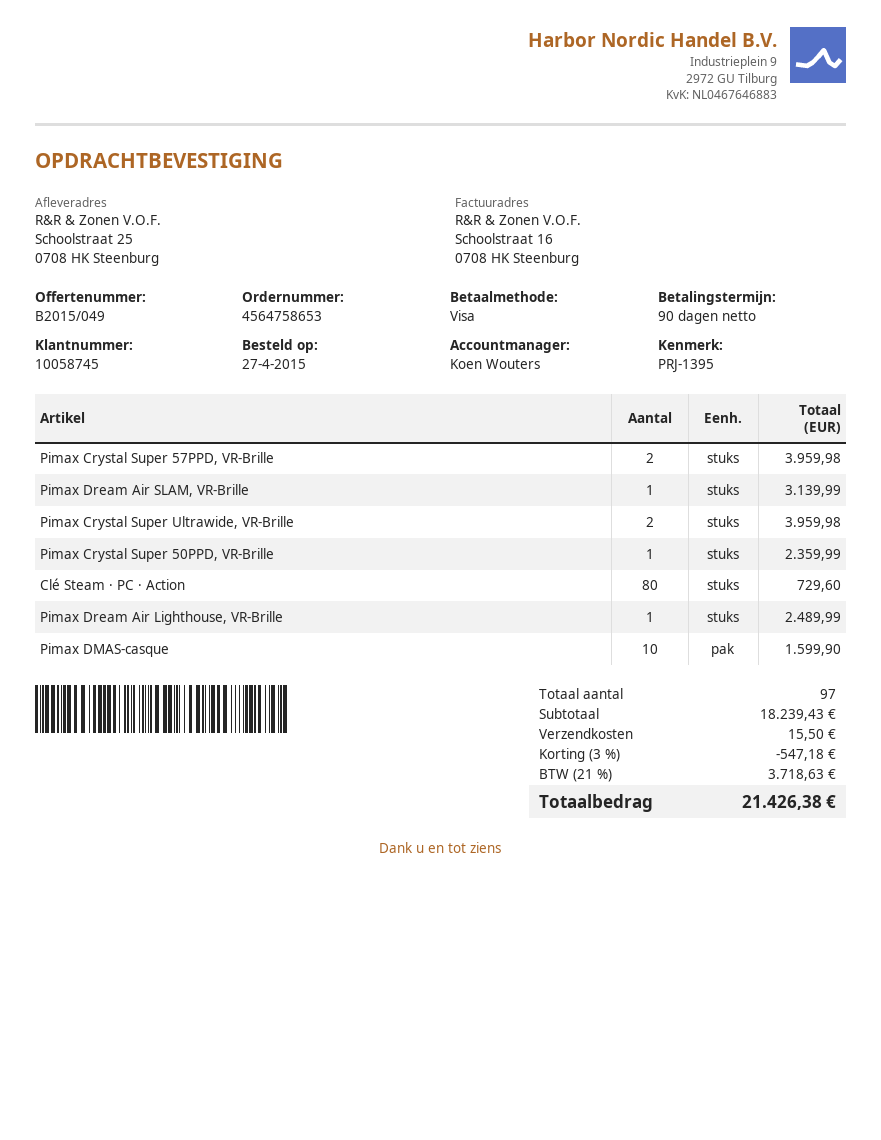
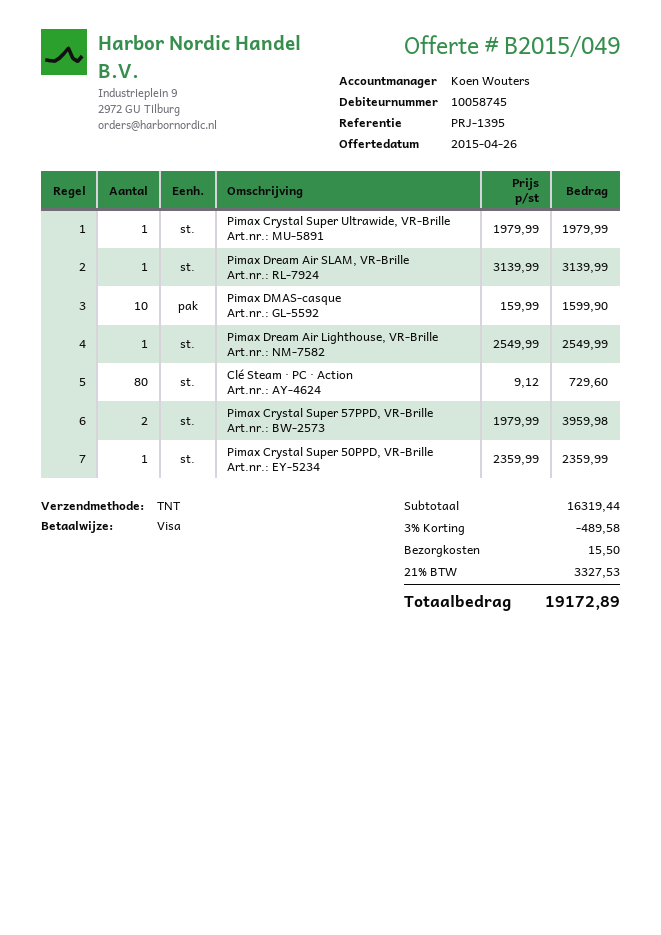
Pimax Crystal Super Ultrawide, VR-Brille: 2 for 3959.98 -> 1 for 1979.99
Pimax Dream Air Lighthouse, VR-Brille: 1 for 2489.99 -> 1 for 2549.99
subtotal: 18239.43 -> 16319.44
discount: 3% = 547.18 -> 3% = 489.58
tax: 21% = 3718.63 -> 21% = 3327.53
total: 21426.38 -> 19172.89

